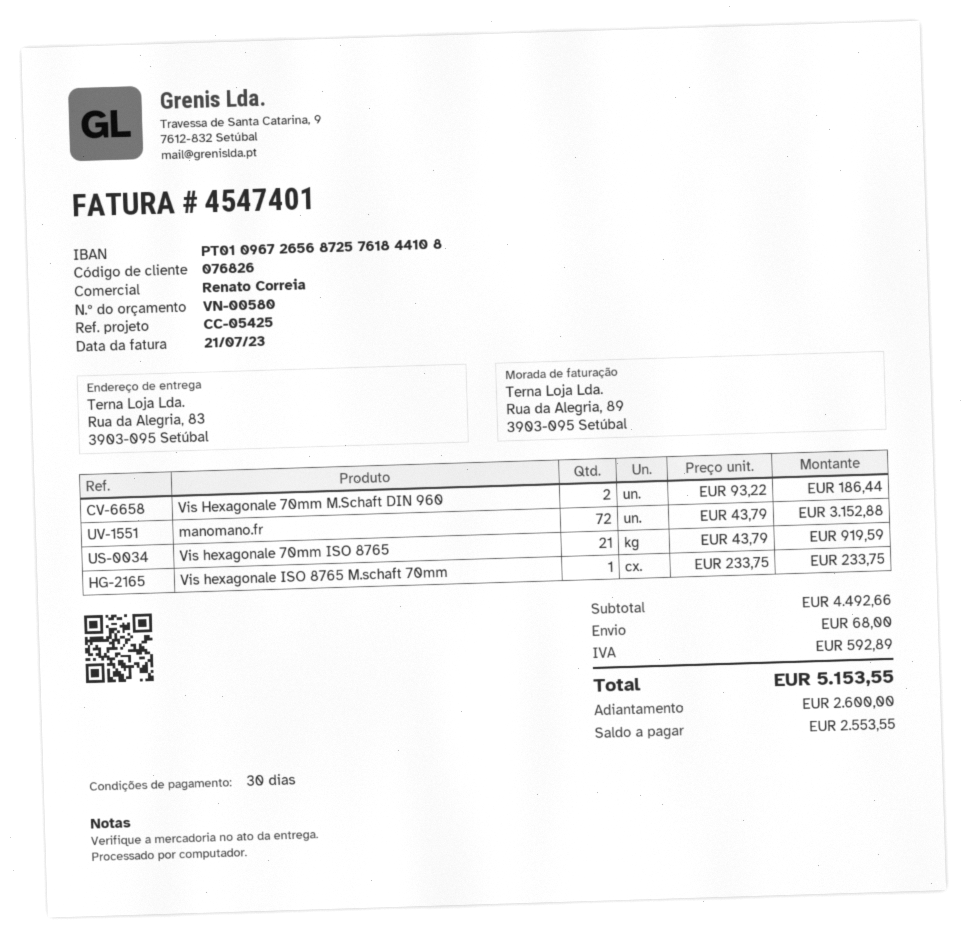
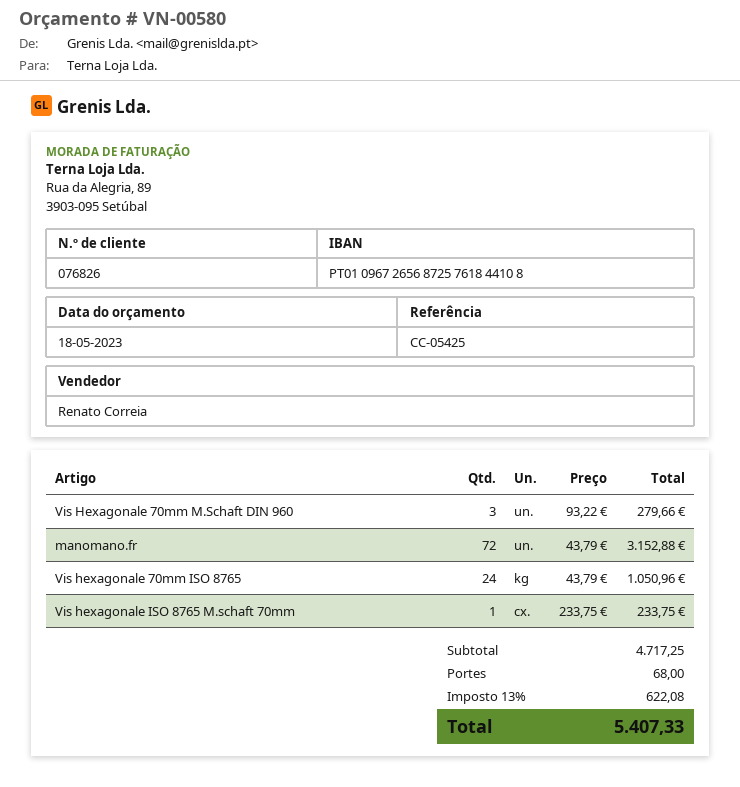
Vis Hexagonale 70mm M.Schaft DIN 960: 2 x 93.22 = 186.44 -> 3 x 93.22 = 279.66
Vis hexagonale 70mm ISO 8765: 21 x 43.79 = 919.59 -> 24 x 43.79 = 1050.96
subtotal: 4492.66 -> 4717.25
tax: 592.89 -> 622.08
total: 5153.55 -> 5407.33

